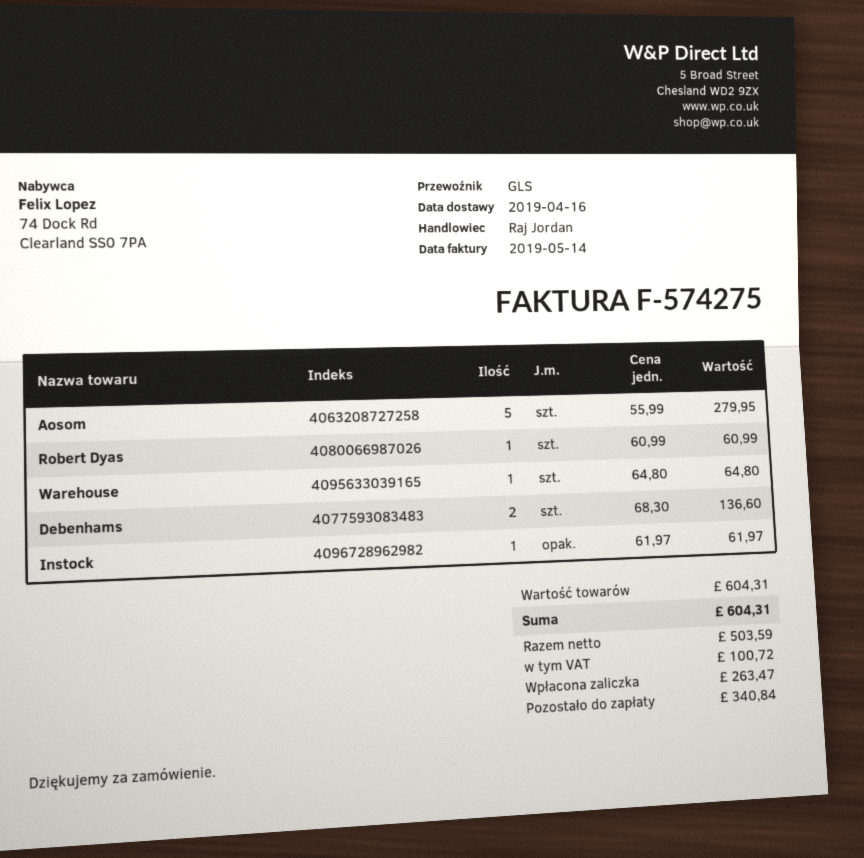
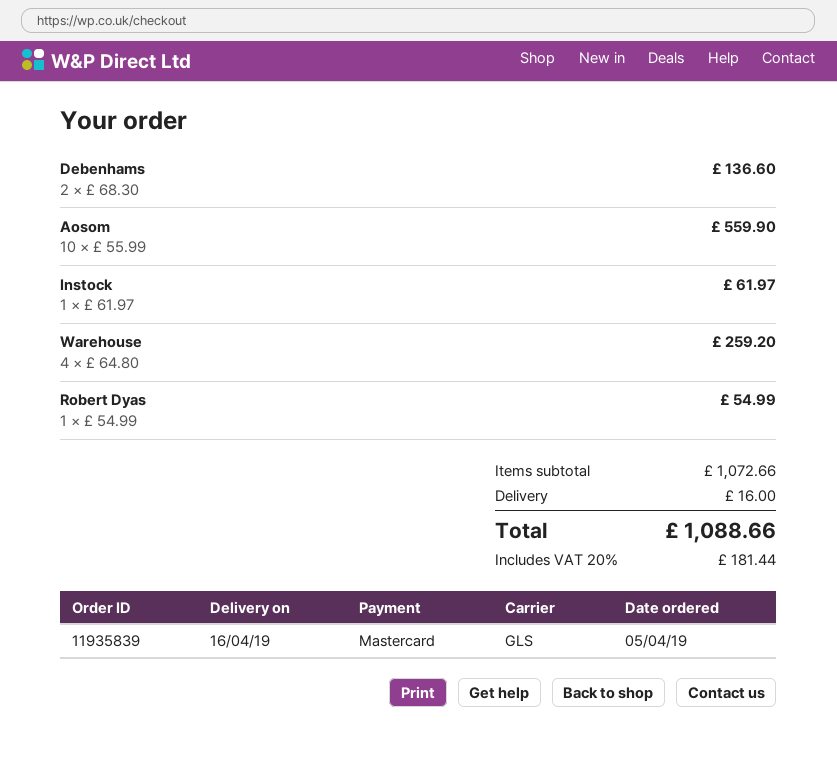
Aosom: 5 x 55.99 = 279.95 -> 10 x 55.99 = 559.90
Robert Dyas: 1 x 60.99 = 60.99 -> 1 x 54.99 = 54.99
Warehouse: 1 x 64.80 = 64.80 -> 4 x 64.80 = 259.20
subtotal: 604.31 -> 1072.66
shipping: none -> 16.00
tax: 100.72 -> 181.44
total: 604.31 -> 1088.66

